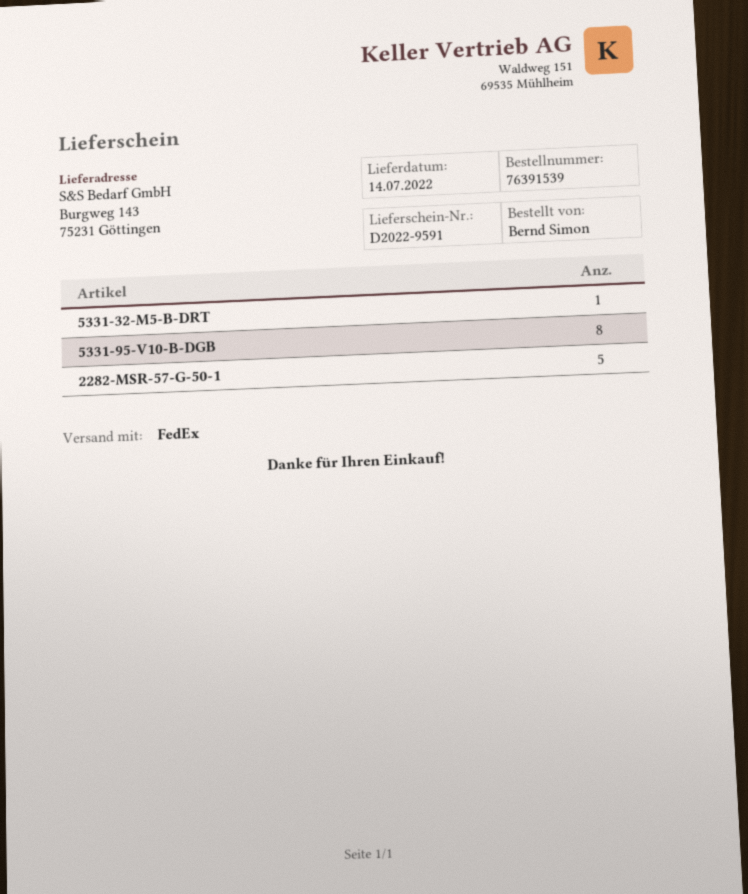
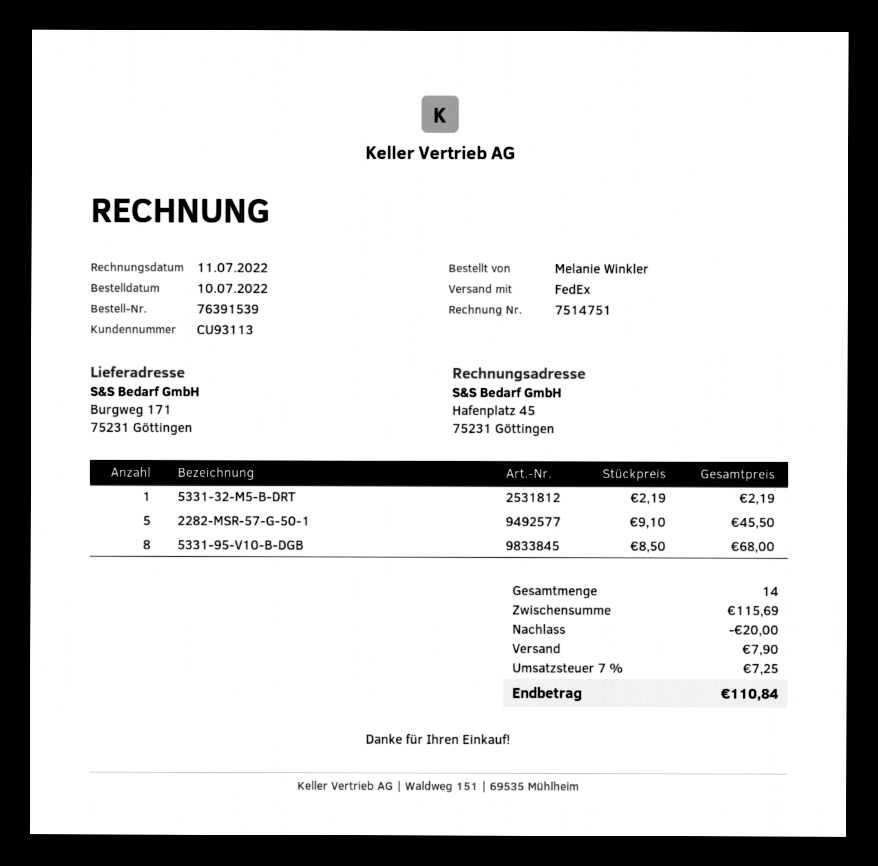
ordered by: Bernd Simon -> Melanie Winkler
ship to: Burgweg 143, 75231 Göttingen -> Burgweg 171, 75231 Göttingen

